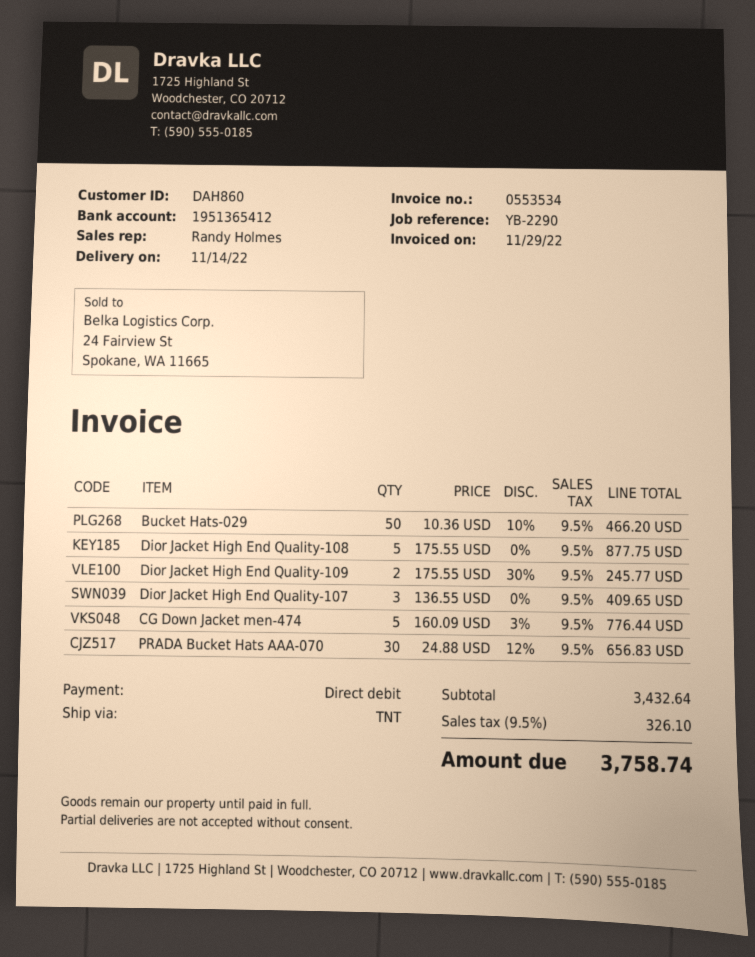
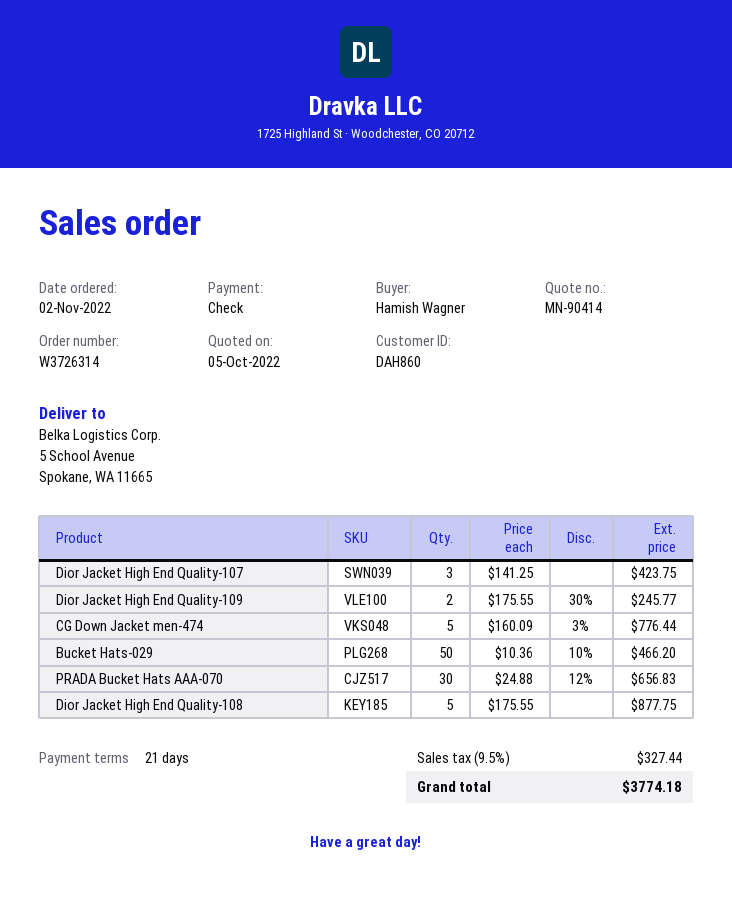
payment method: direct debit -> cheque
Dior Jacket High End Quality-107: 3 x 136.55 = 409.65 -> 3 x 141.25 = 423.75
tax: 9.5% = 326.10 -> 9.5% = 327.44
total: 3758.74 -> 3774.18

